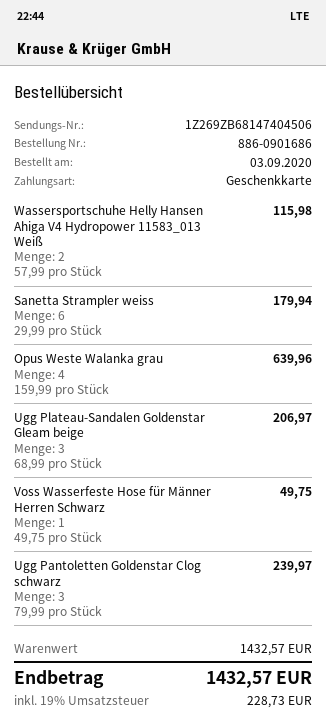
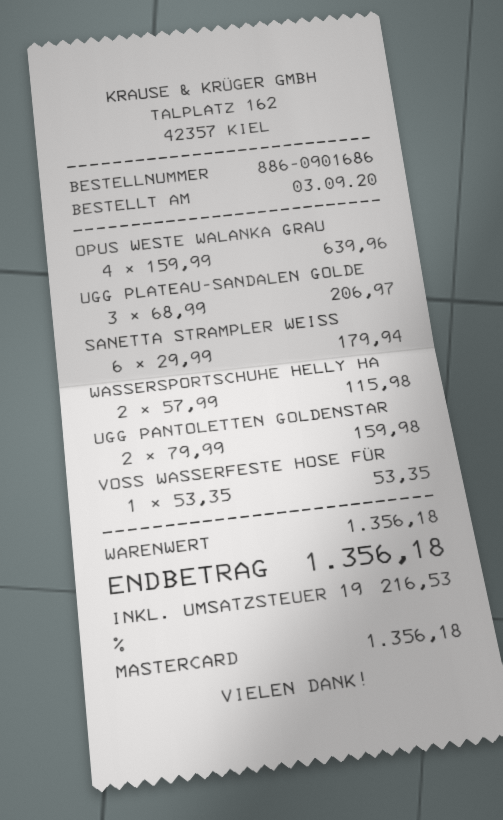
payment method: gift card -> Mastercard
Voss Wasserfeste Hose für Männer Herren Schwarz: 1 x 49.75 = 49.75 -> 1 x 53.35 = 53.35
Ugg Pantoletten Goldenstar Clog schwarz: 3 x 79.99 = 239.97 -> 2 x 79.99 = 159.98
subtotal: 1432.57 -> 1356.18
tax: 19% = 228.73 -> 19% = 216.53
total: 1432.57 -> 1356.18

